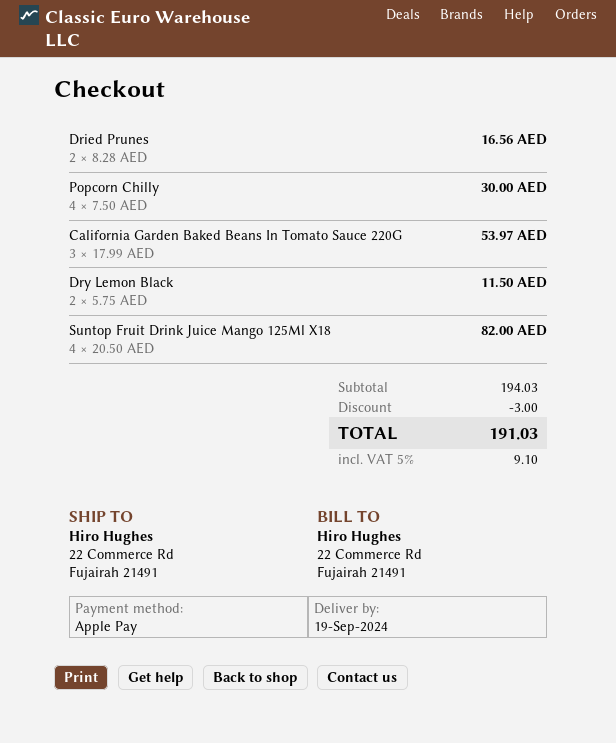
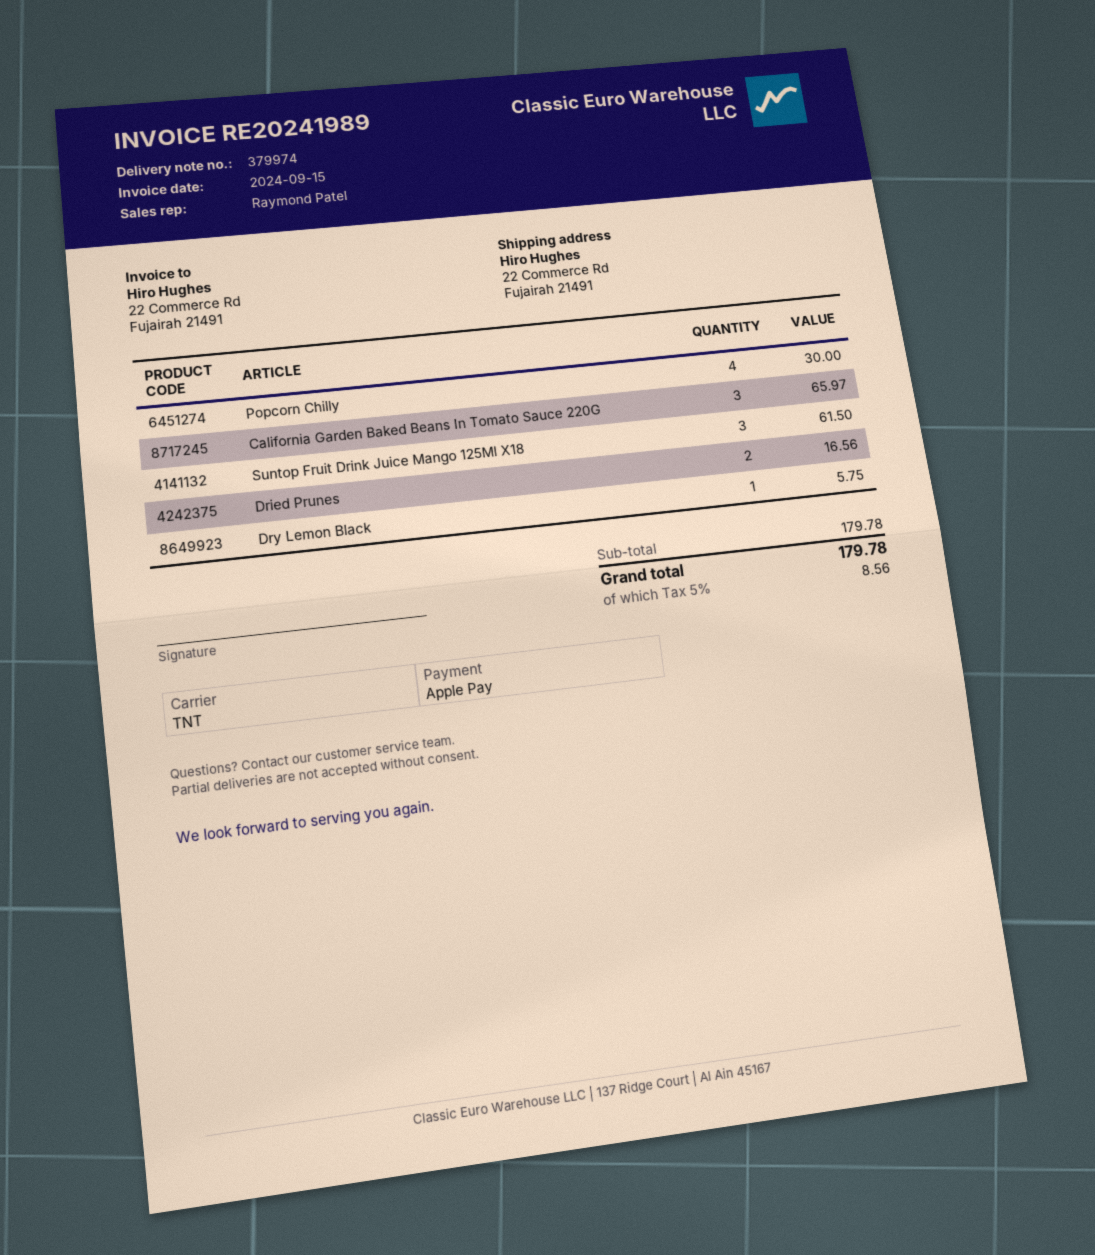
California Garden Baked Beans In Tomato Sauce 220G: 3 for 53.97 -> 3 for 65.97
Dry Lemon Black: 2 for 11.50 -> 1 for 5.75
Suntop Fruit Drink Juice Mango 125Ml X18: 4 for 82.00 -> 3 for 61.50
subtotal: 194.03 -> 179.78
discount: 3.00 -> none
tax: 5% = 9.10 -> 5% = 8.56
total: 191.03 -> 179.78

